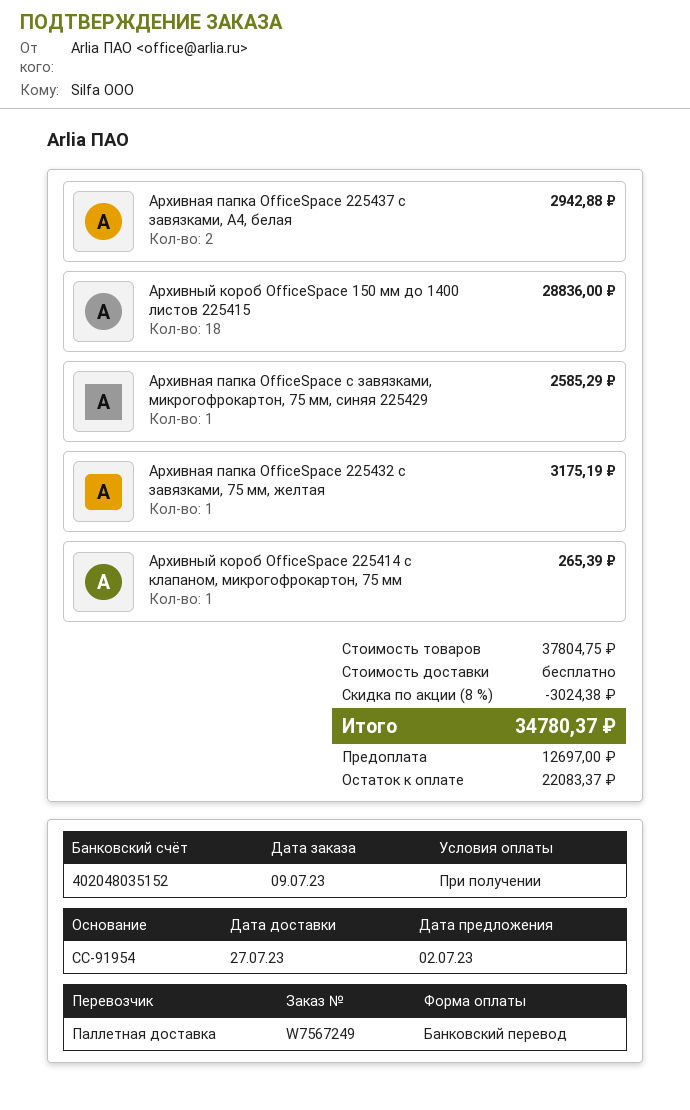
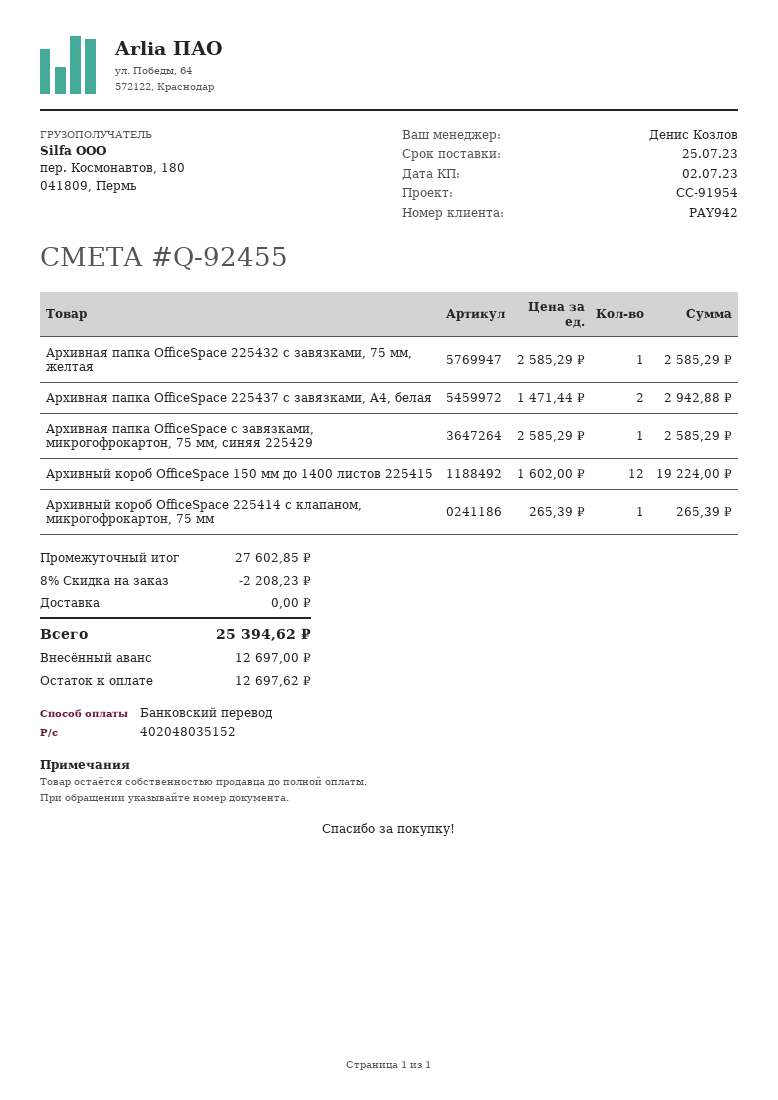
delivery date: 2023-07-27 -> 2023-07-25
Архивный короб OfficeSpace 150 мм до 1400 листов 225415: 18 for 28836.00 -> 12 for 19224.00
Архивная папка OfficeSpace 225432 с завязками, 75 мм, желтая: 1 for 3175.19 -> 1 for 2585.29
subtotal: 37804.75 -> 27602.85
discount: 8% = 3024.38 -> 8% = 2208.23
total: 34780.37 -> 25394.62
balance: 22083.37 -> 12697.62

